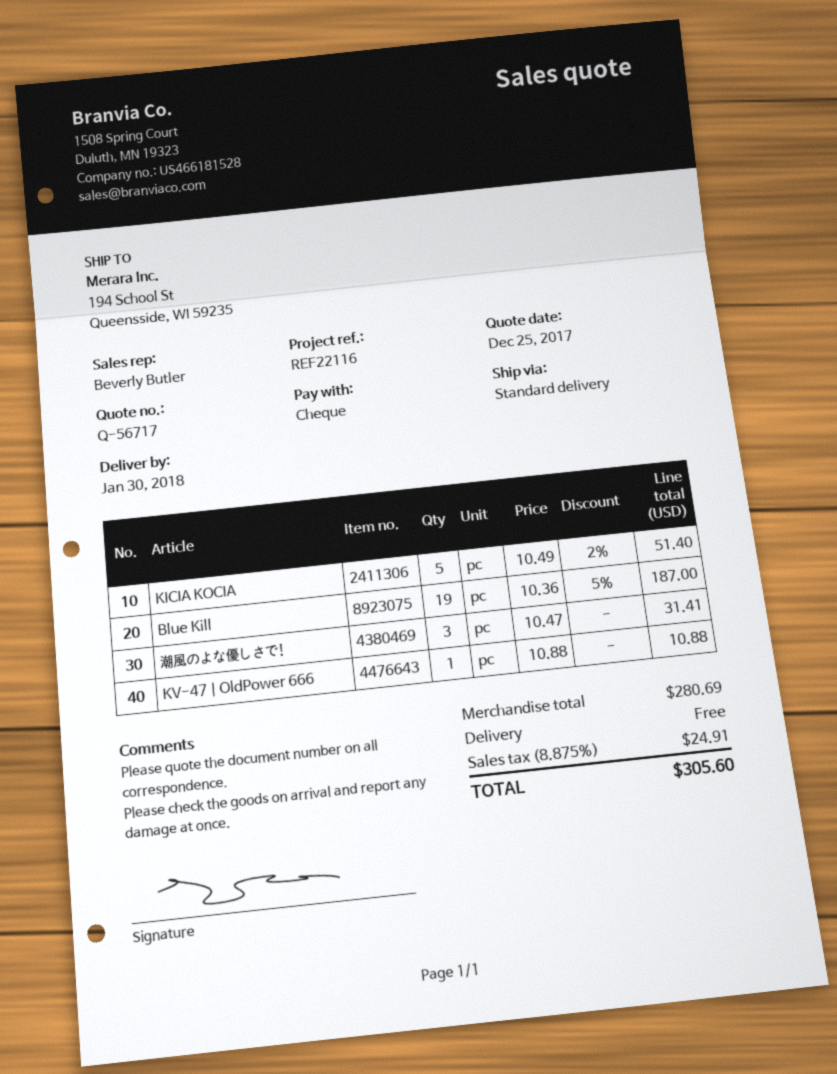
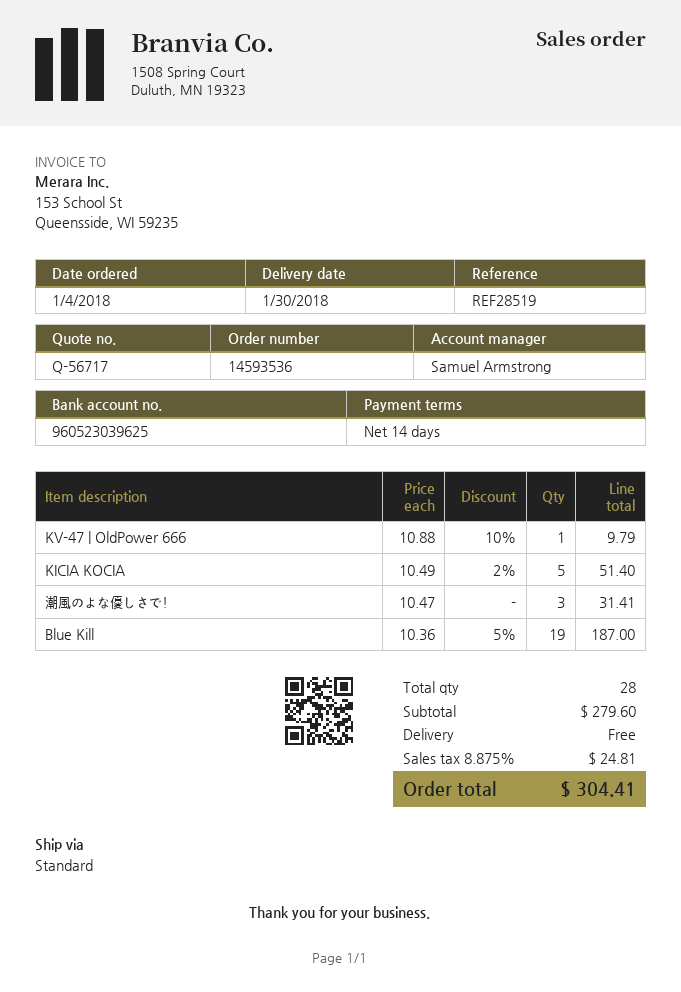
reference: REF22116 -> REF28519
sales rep: Beverly Butler -> Samuel Armstrong
KV-47 | OldPower 666: 1 x 10.88 = 10.88 -> 1 x 10.88 - 10% = 9.79
subtotal: 280.69 -> 279.60
tax: 8.875% = 24.91 -> 8.875% = 24.81
total: 305.60 -> 304.41

